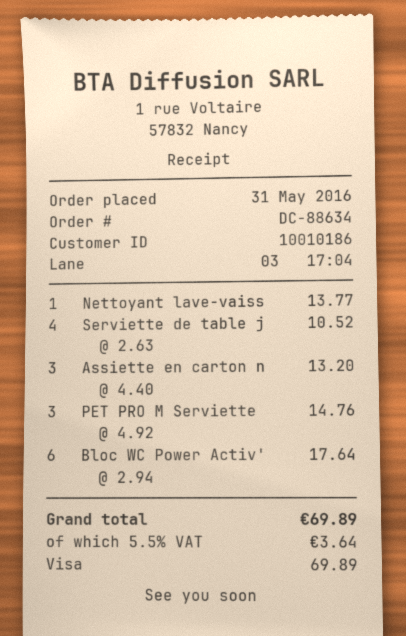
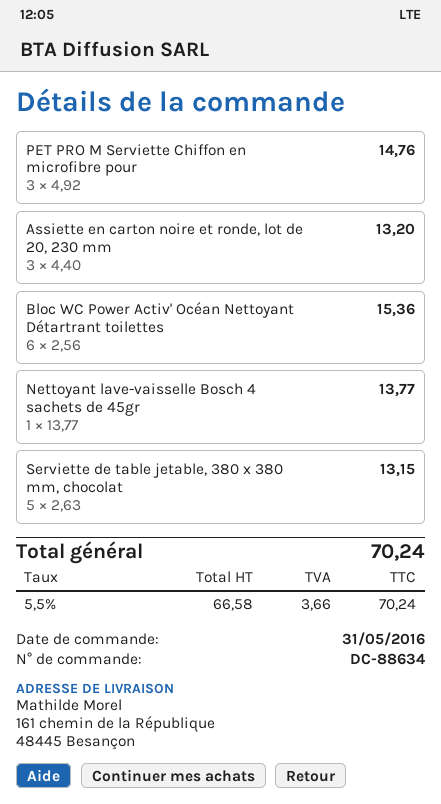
Serviette de table j: 4 x 2.63 = 10.52 -> 5 x 2.63 = 13.15
Bloc WC Power Activ': 6 x 2.94 = 17.64 -> 6 x 2.56 = 15.36
tax: 5.5% = 3.64 -> 5.5% = 3.66
total: 69.89 -> 70.24

